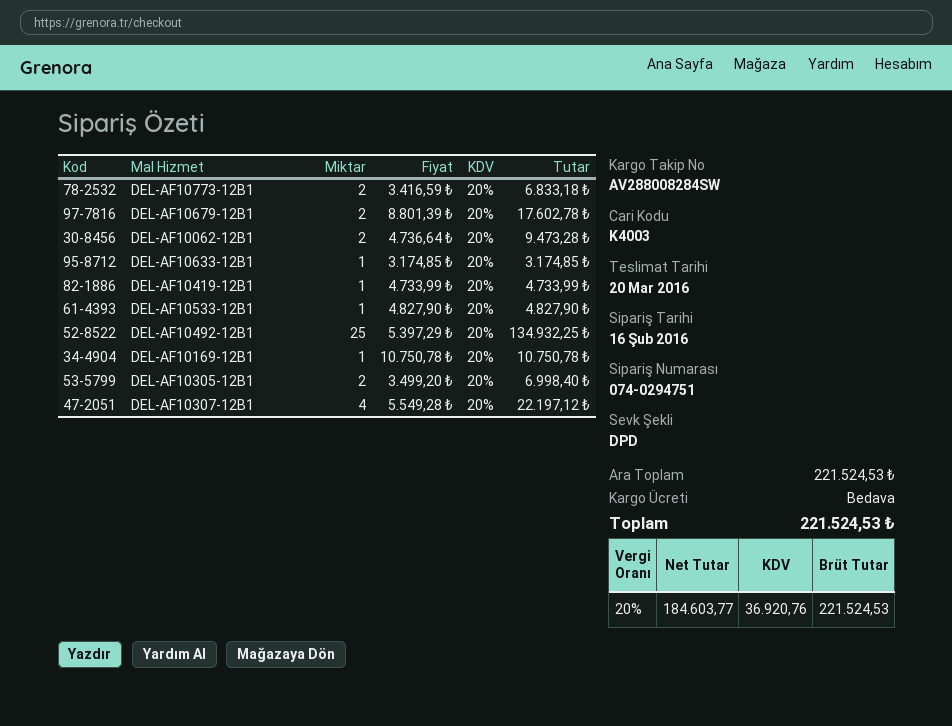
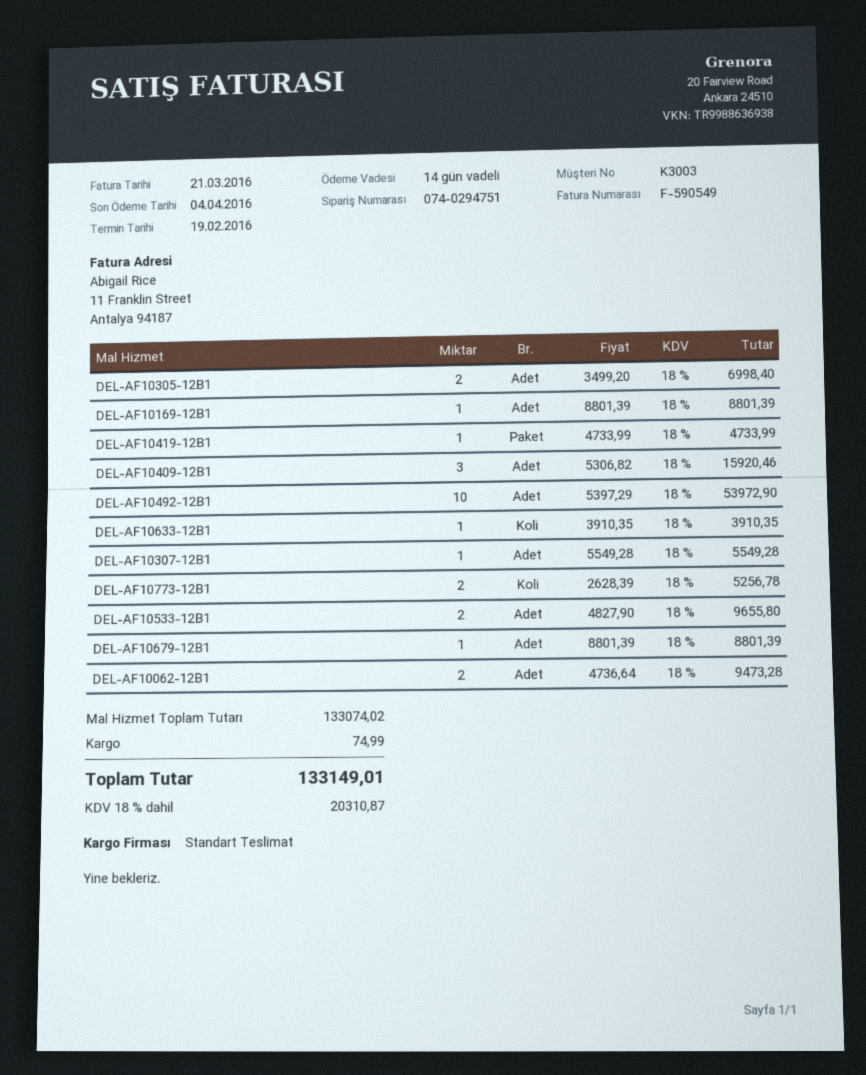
delivery date: 2016-03-20 -> 2016-02-19
customer number: K4003 -> K3003
shipping method: DPD -> standard
DEL-AF10773-12B1: 2 x 3416.59 = 6833.18 -> 2 x 2628.39 = 5256.78
DEL-AF10679-12B1: 2 x 8801.39 = 17602.78 -> 1 x 8801.39 = 8801.39
DEL-AF10633-12B1: 1 x 3174.85 = 3174.85 -> 1 x 3910.35 = 3910.35
DEL-AF10533-12B1: 1 x 4827.90 = 4827.90 -> 2 x 4827.90 = 9655.80
DEL-AF10492-12B1: 25 x 5397.29 = 134932.25 -> 10 x 5397.29 = 53972.90
DEL-AF10169-12B1: 1 x 10750.78 = 10750.78 -> 1 x 8801.39 = 8801.39
DEL-AF10307-12B1: 4 x 5549.28 = 22197.12 -> 1 x 5549.28 = 5549.28
DEL-AF10409-12B1: none -> 3 x 5306.82 = 15920.46
subtotal: 221524.53 -> 133074.02
shipping: 0.00 -> 74.99
tax: 20% = 36920.76 -> 18% = 20310.87
total: 221524.53 -> 133149.01

